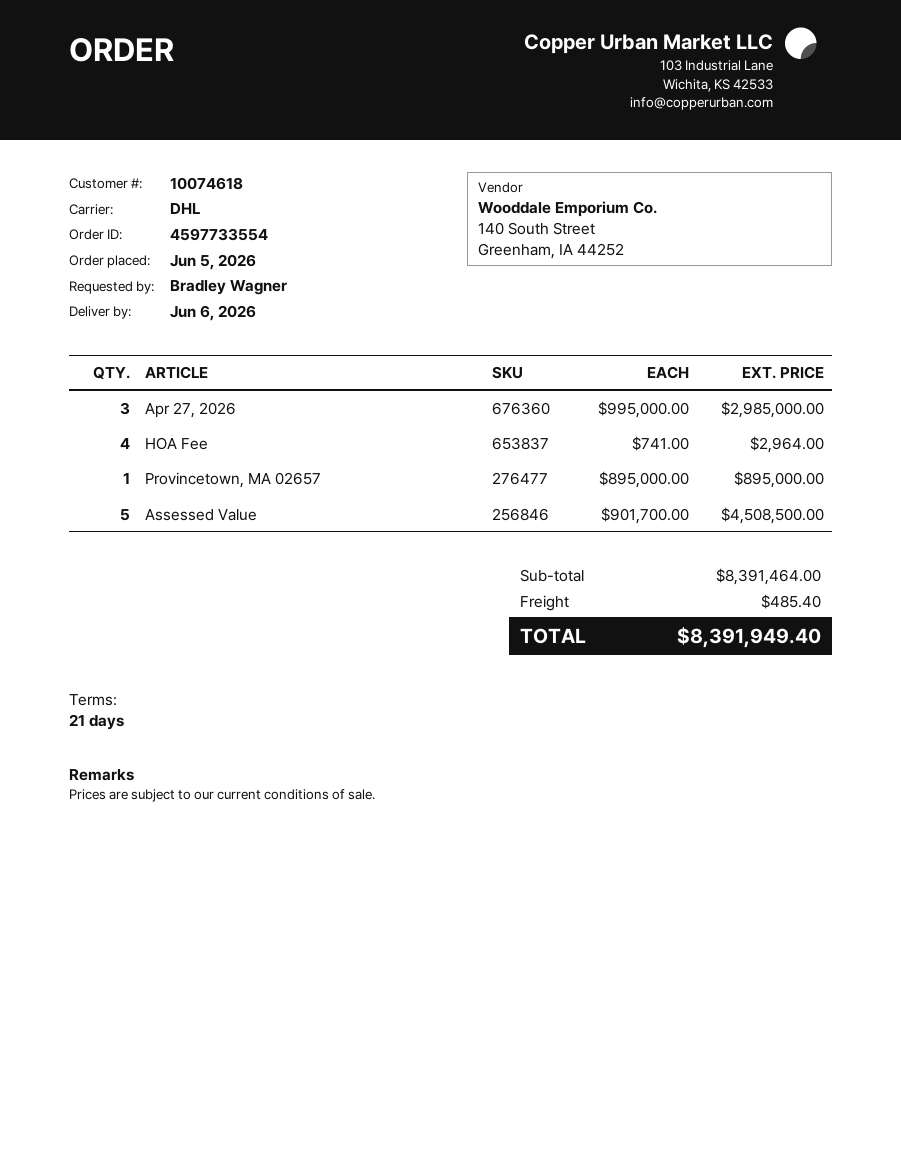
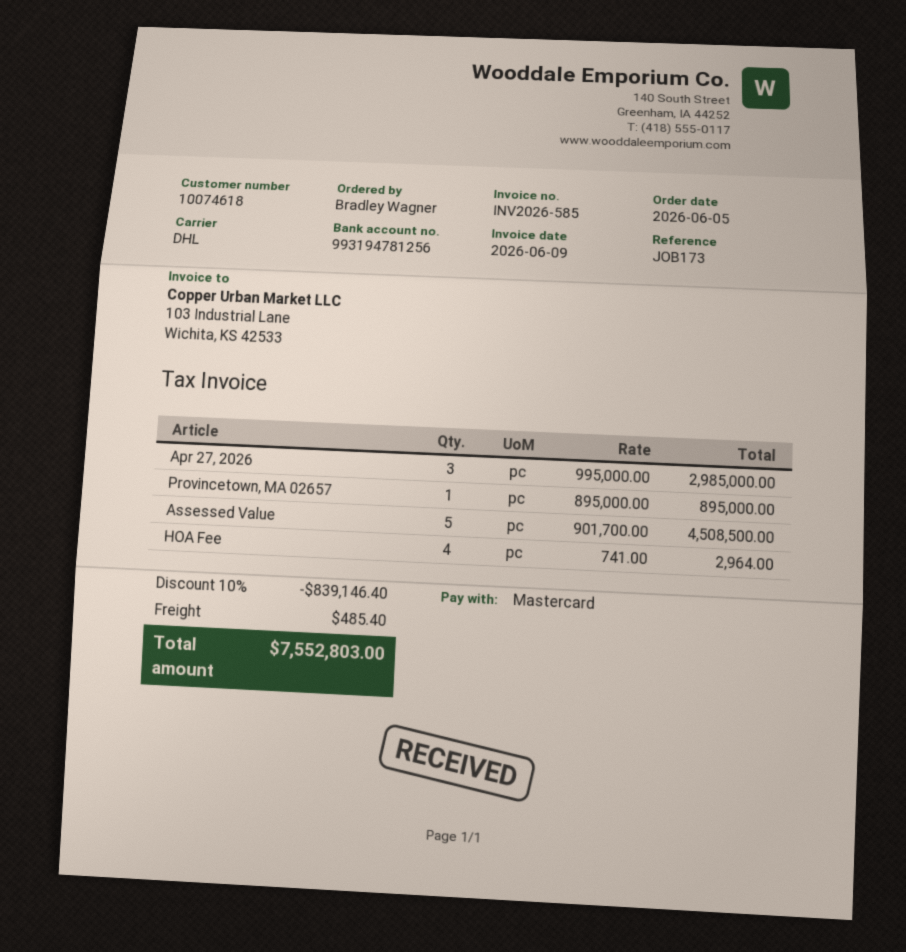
discount: none -> 10% = 839146.40
total: 8391949.40 -> 7552803.00

